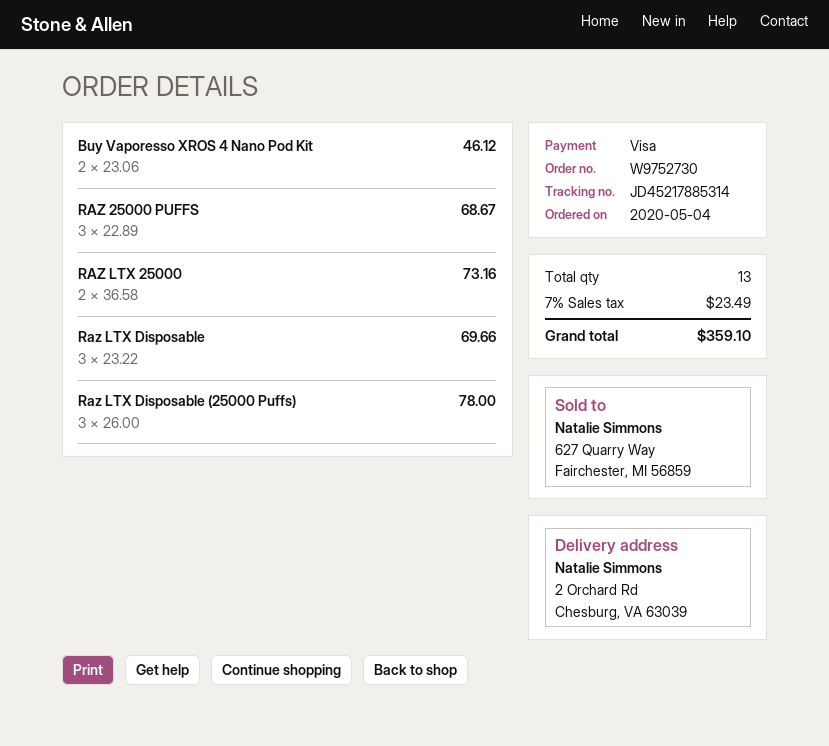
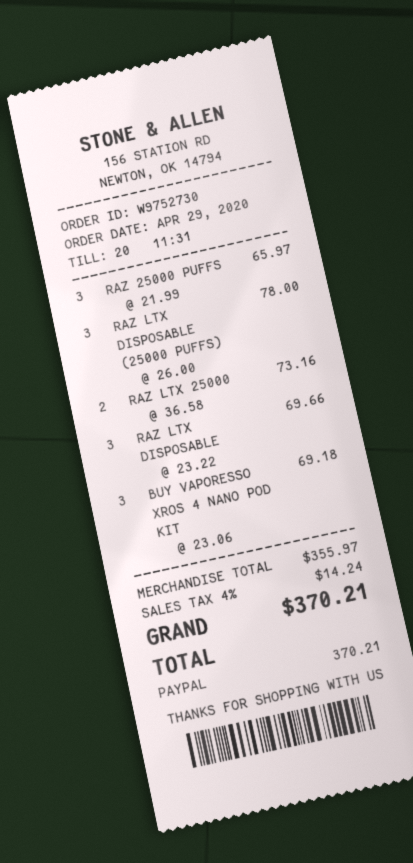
order date: 2020-05-04 -> 2020-04-29
payment method: Visa -> PayPal
Buy Vaporesso XROS 4 Nano Pod Kit: 2 x 23.06 = 46.12 -> 3 x 23.06 = 69.18
RAZ 25000 PUFFS: 3 x 22.89 = 68.67 -> 3 x 21.99 = 65.97
tax: 7% = 23.49 -> 4% = 14.24
total: 359.10 -> 370.21

